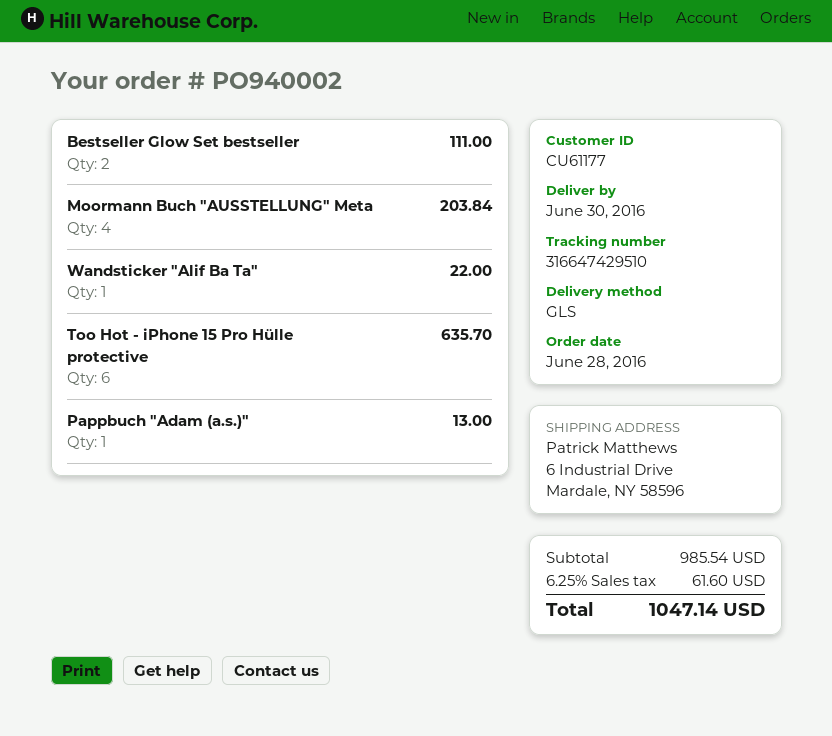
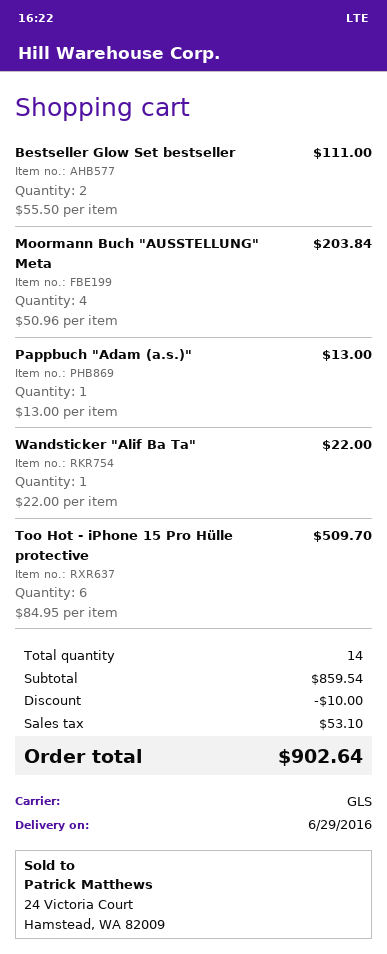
delivery date: 2016-06-30 -> 2016-06-29
Too Hot - iPhone 15 Pro Hülle protective: 6 for 635.70 -> 6 for 509.70
subtotal: 985.54 -> 859.54
discount: none -> 10.00
tax: 61.60 -> 53.10
total: 1047.14 -> 902.64

